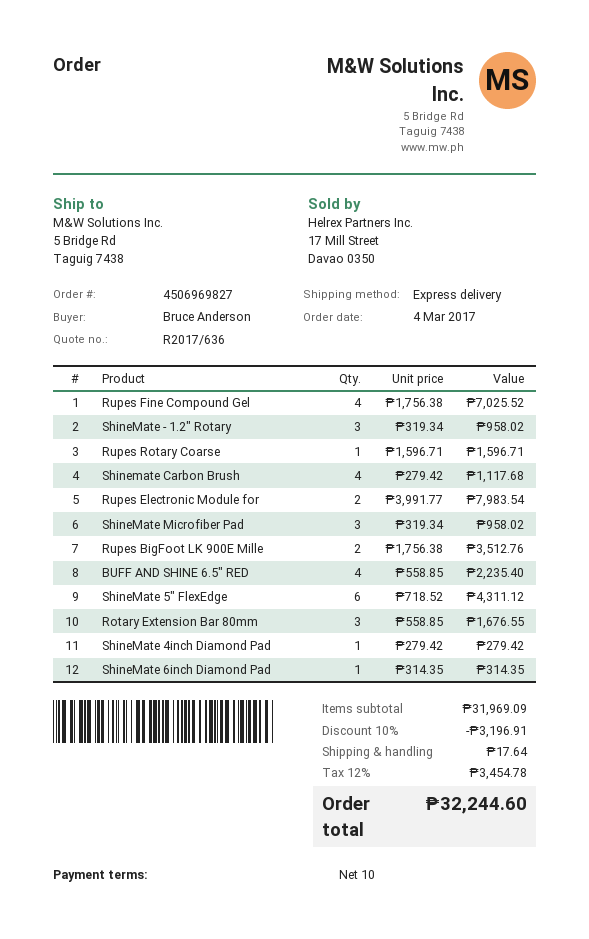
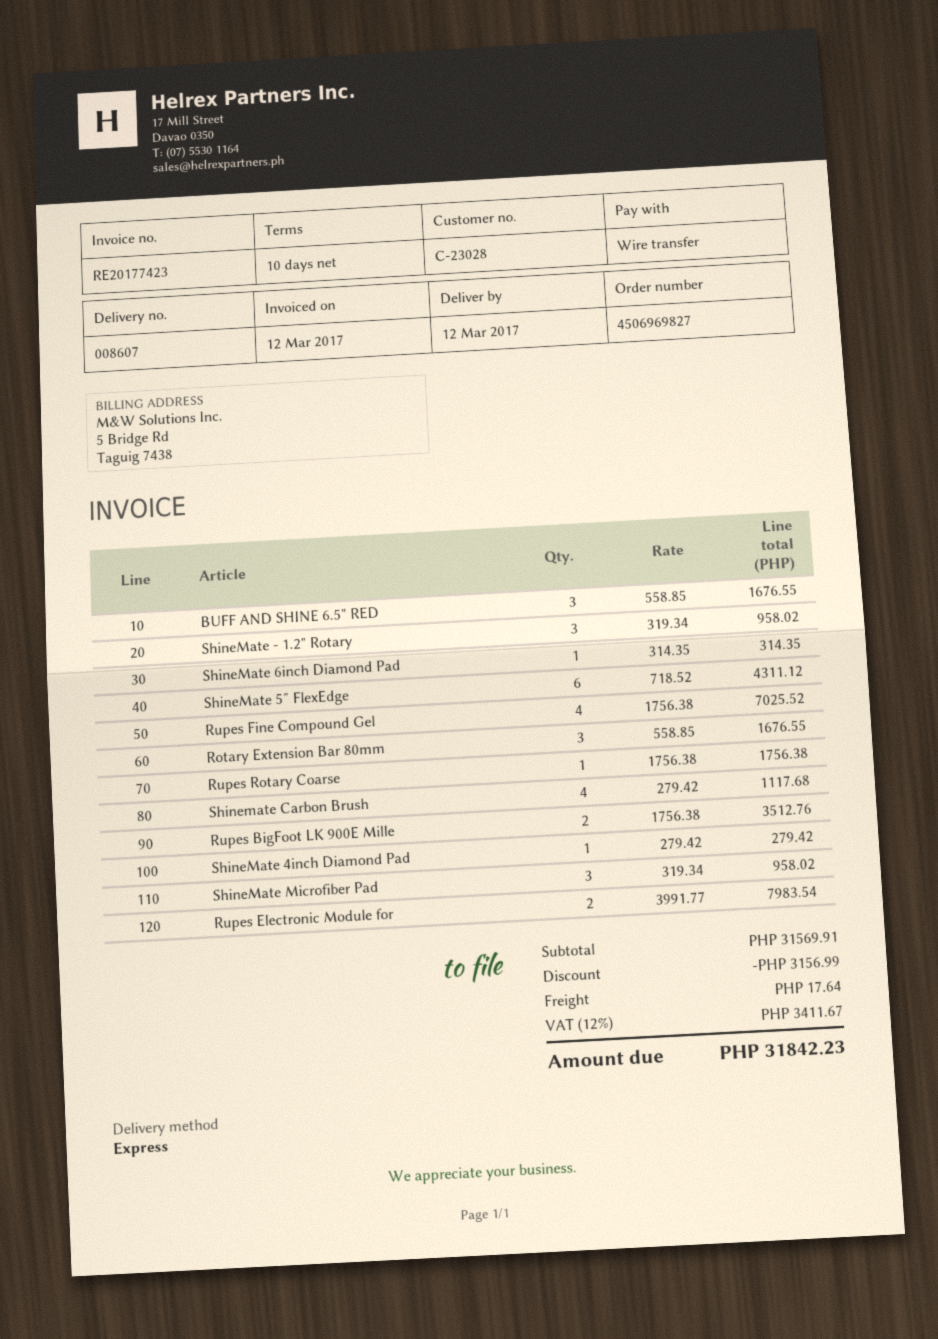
Rupes Rotary Coarse: 1 x 1596.71 = 1596.71 -> 1 x 1756.38 = 1756.38
BUFF AND SHINE 6.5" RED: 4 x 558.85 = 2235.40 -> 3 x 558.85 = 1676.55
subtotal: 31969.09 -> 31569.91
discount: 3196.91 -> 3156.99
tax: 12% = 3454.78 -> 12% = 3411.67
total: 32244.60 -> 31842.23

